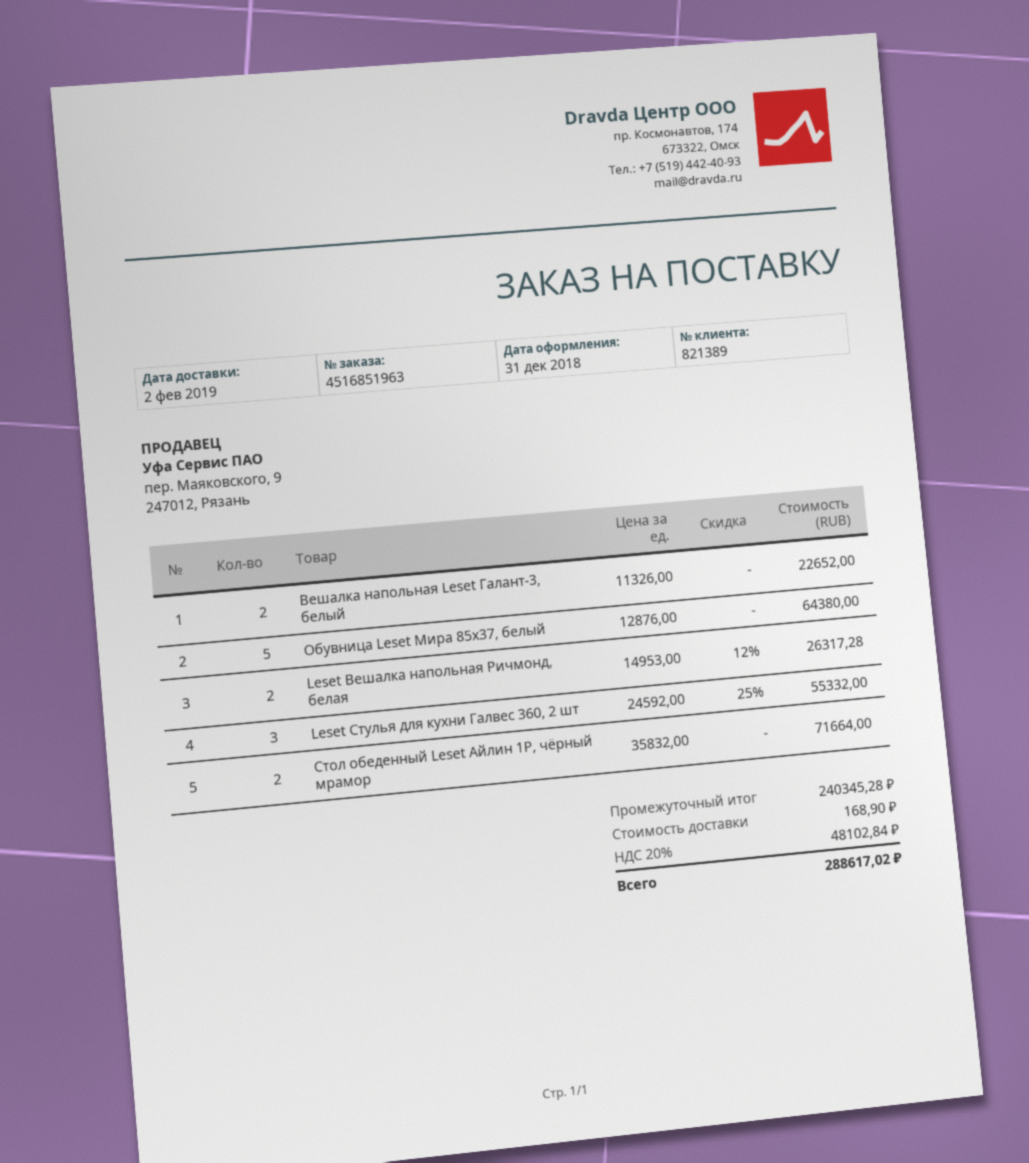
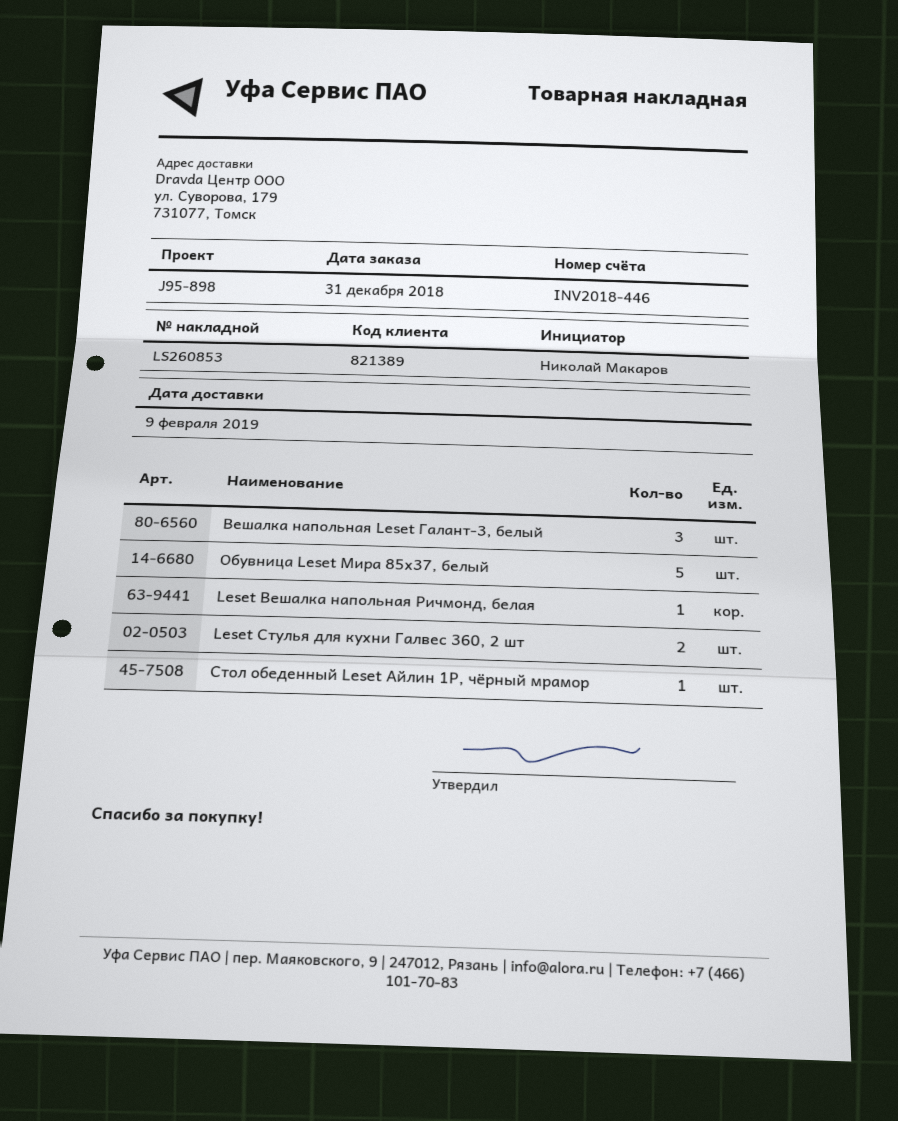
delivery date: 2019-02-02 -> 2019-02-09
Вешалка напольная Leset Галант-3, белый: 2 -> 3
Leset Вешалка напольная Ричмонд, белая: 2 -> 1
Leset Стулья для кухни Галвес 360, 2 шт: 3 -> 2
Стол обеденный Leset Айлин 1Р, чёрный мрамор: 2 -> 1

